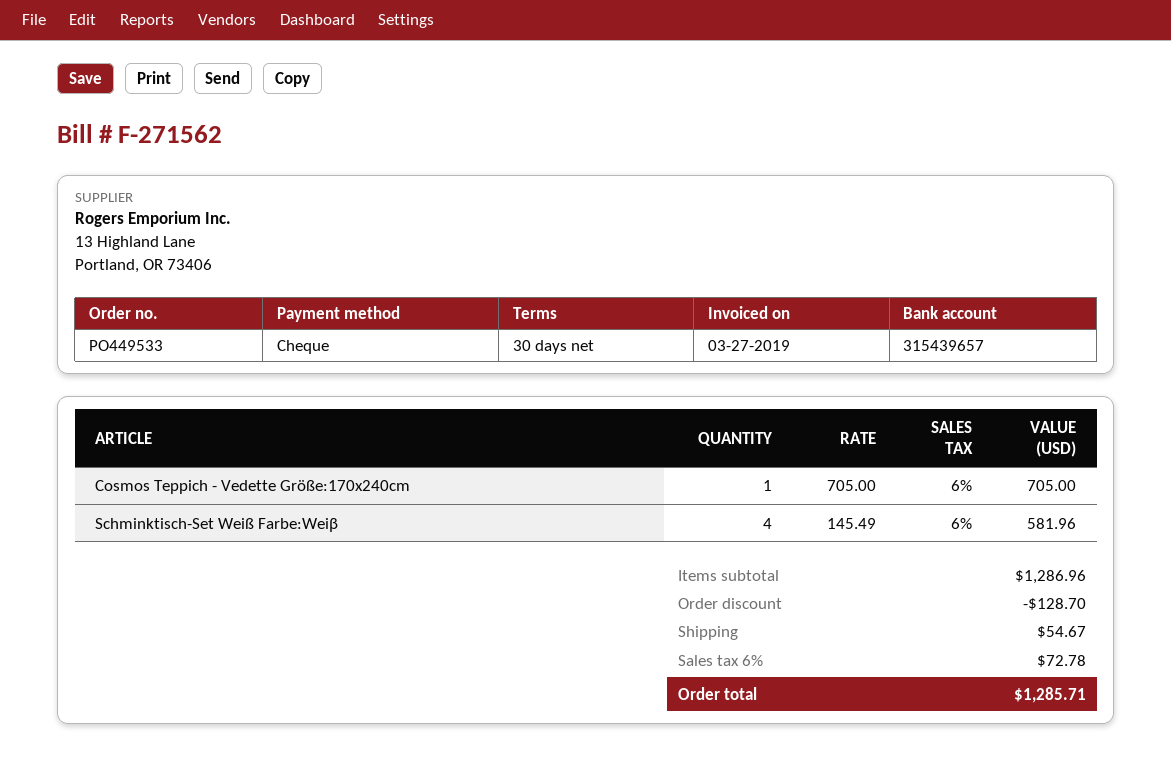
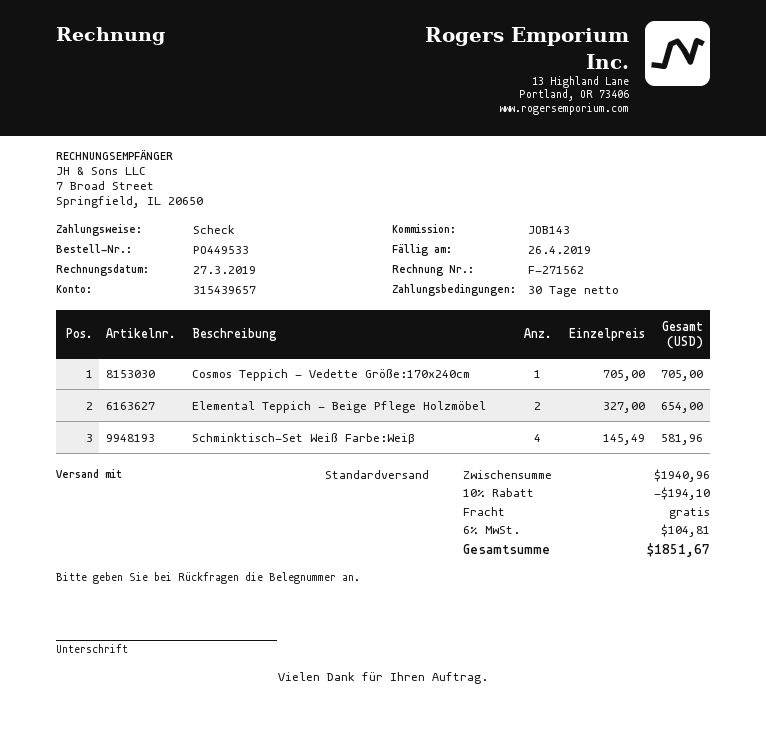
Elemental Teppich - Beige Pflege Holzmöbel: none -> 2 x 327.00 = 654.00
subtotal: 1286.96 -> 1940.96
discount: 128.70 -> 194.10
shipping: 54.67 -> 0.00
tax: 6% = 72.78 -> 6% = 104.81
total: 1285.71 -> 1851.67

